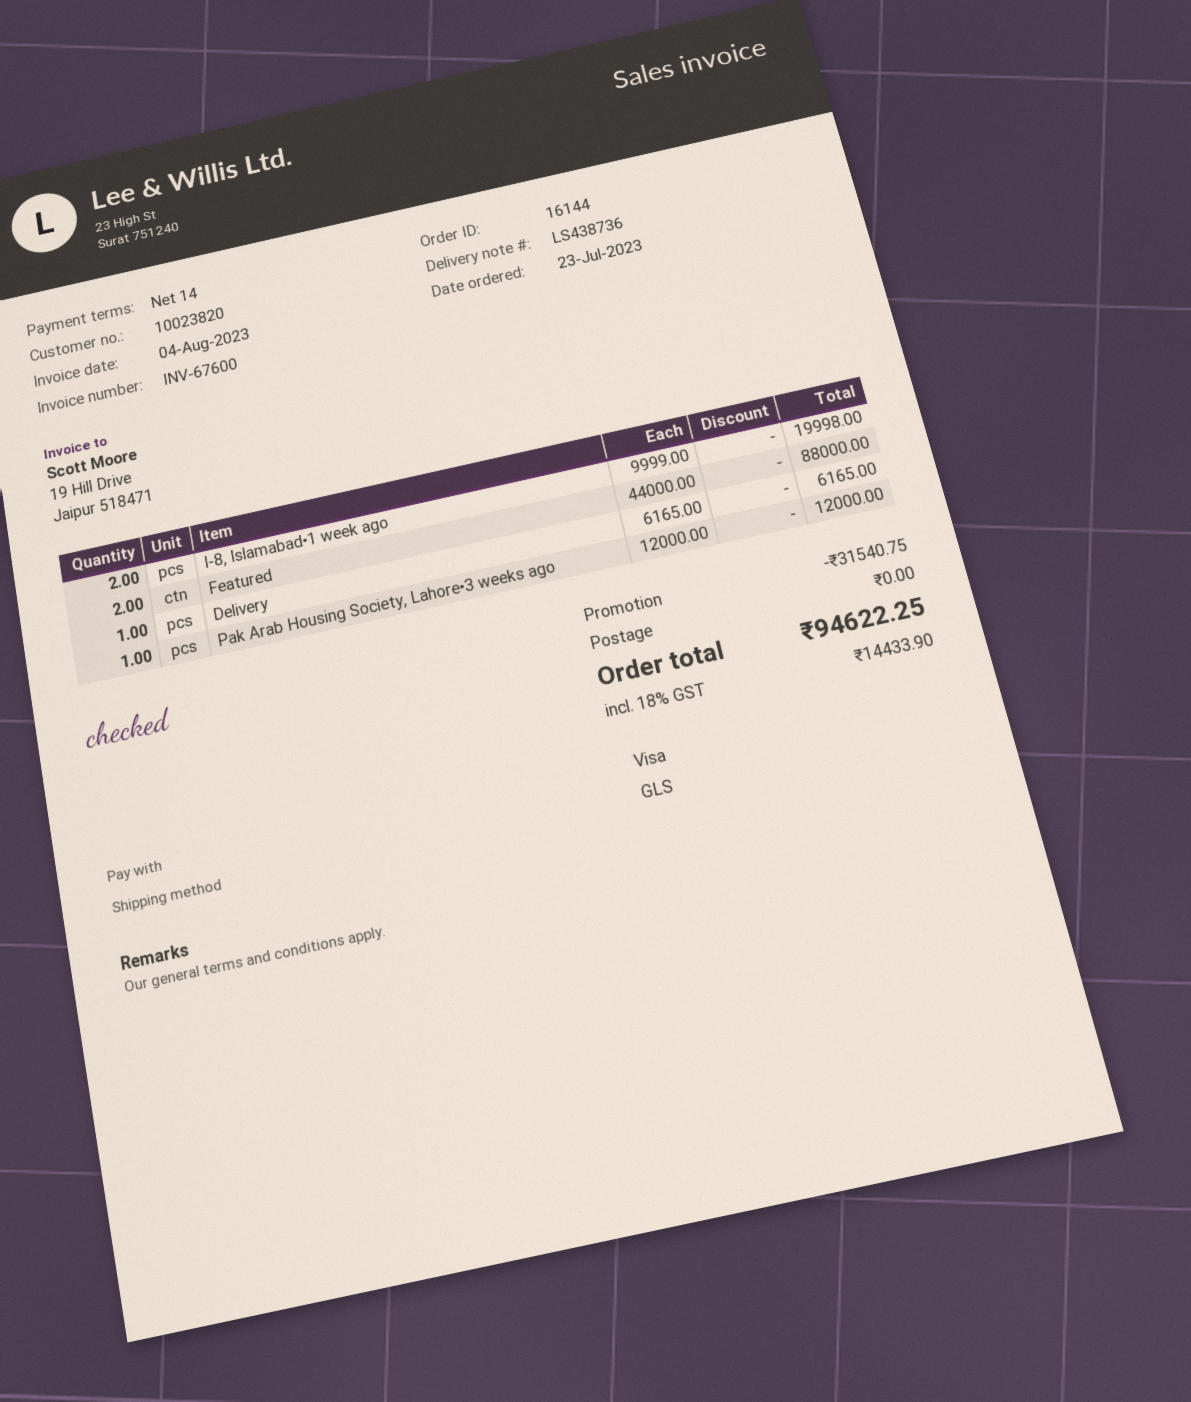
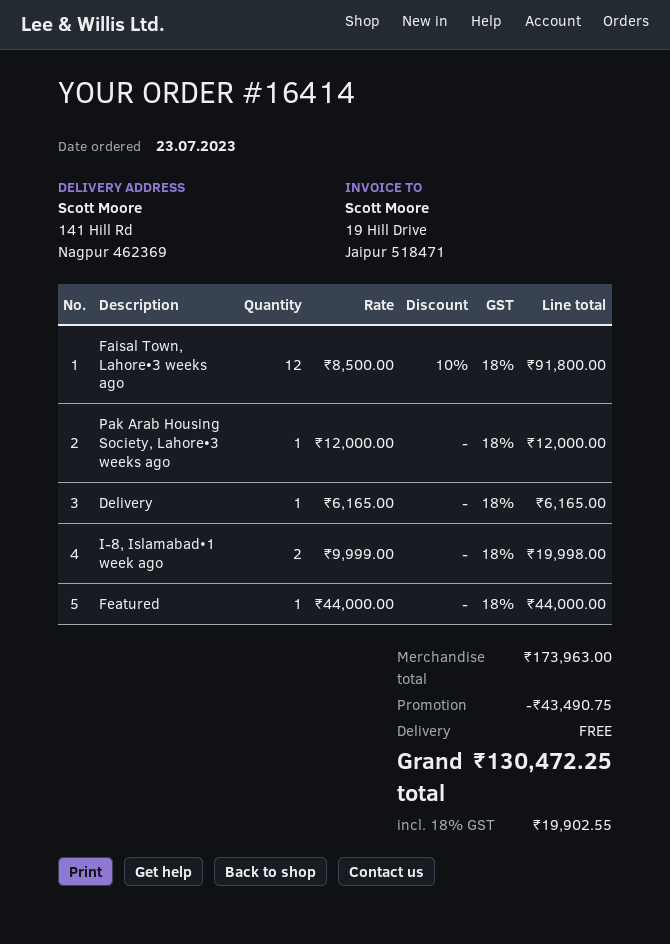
order number: 16144 -> 16414
Featured: 2 x 44000.00 = 88000.00 -> 1 x 44000.00 = 44000.00
Faisal Town, Lahore•3 weeks ago: none -> 12 x 8500.00 - 10% = 91800.00
discount: 31540.75 -> 43490.75
tax: 18% = 14433.90 -> 18% = 19902.55
total: 94622.25 -> 130472.25

